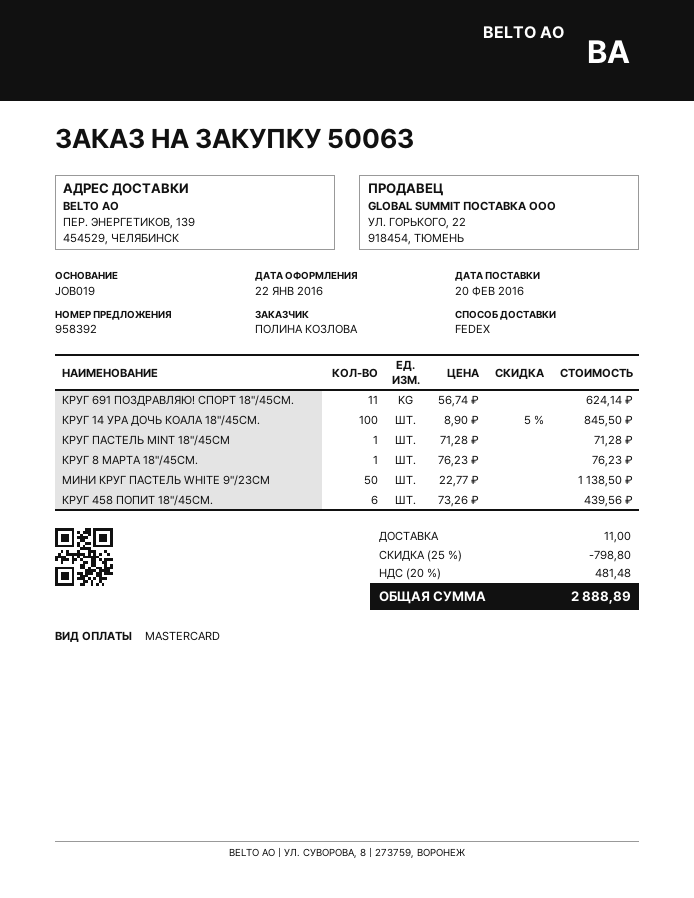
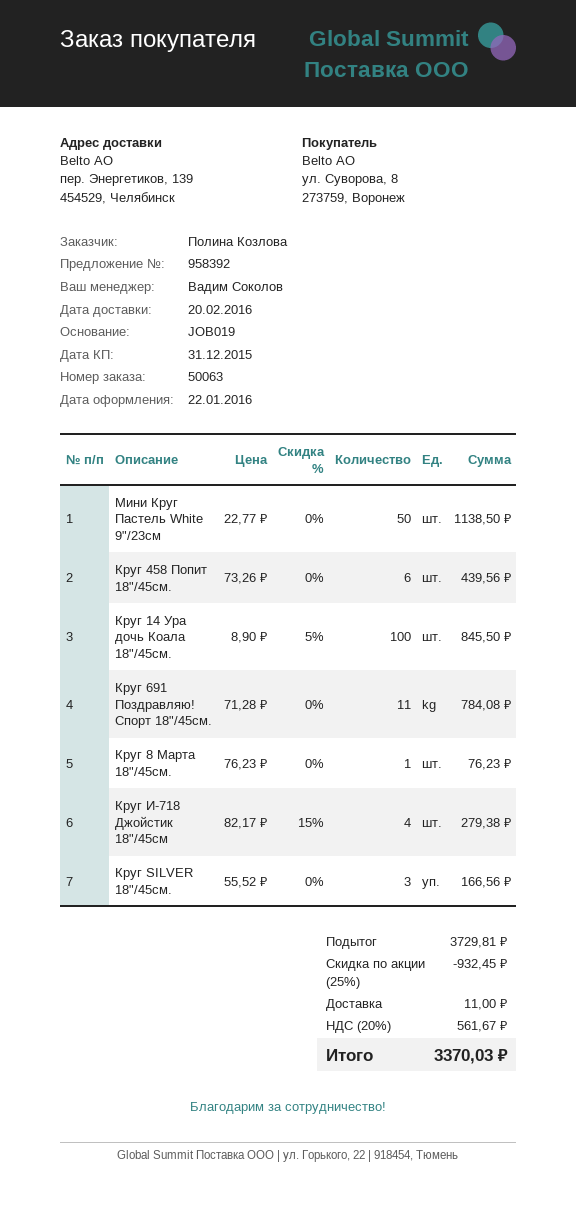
КРУГ 691 ПОЗДРАВЛЯЮ! СПОРТ 18"/45СМ.: 11 x 56.74 = 624.14 -> 11 x 71.28 = 784.08
КРУГ ПАСТЕЛЬ MINT 18"/45СМ: 1 x 71.28 = 71.28 -> none
Круг И-718 Джойстик 18"/45см: none -> 4 x 82.17 - 15% = 279.38
Круг SILVER 18"/45см.: none -> 3 x 55.52 = 166.56
discount: 25% = 798.80 -> 25% = 932.45
tax: 20% = 481.48 -> 20% = 561.67
total: 2888.89 -> 3370.03

